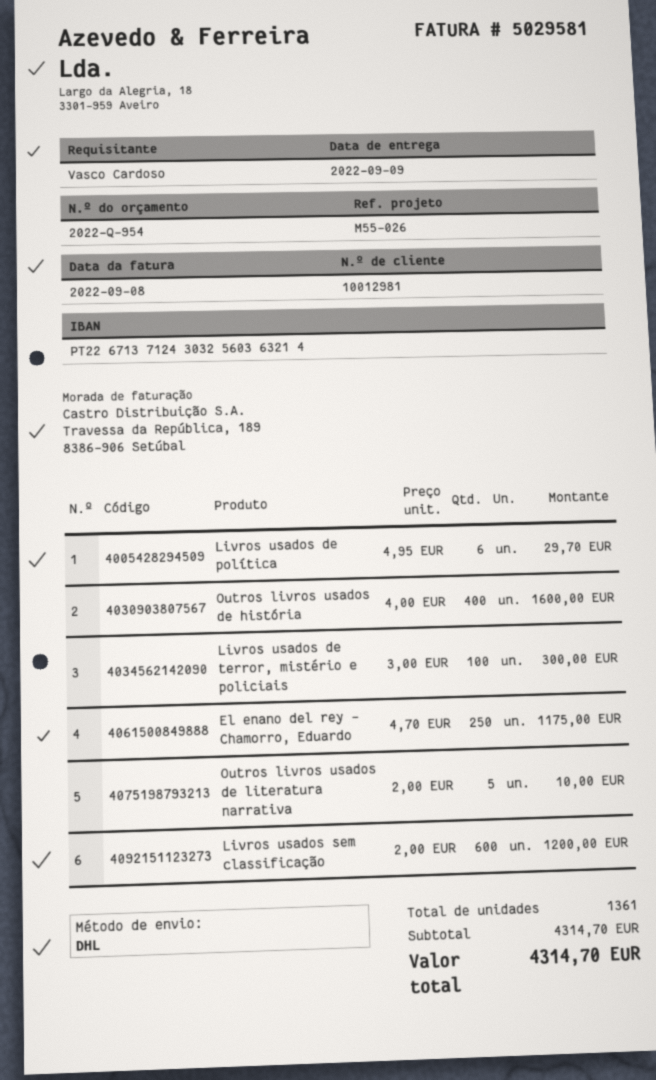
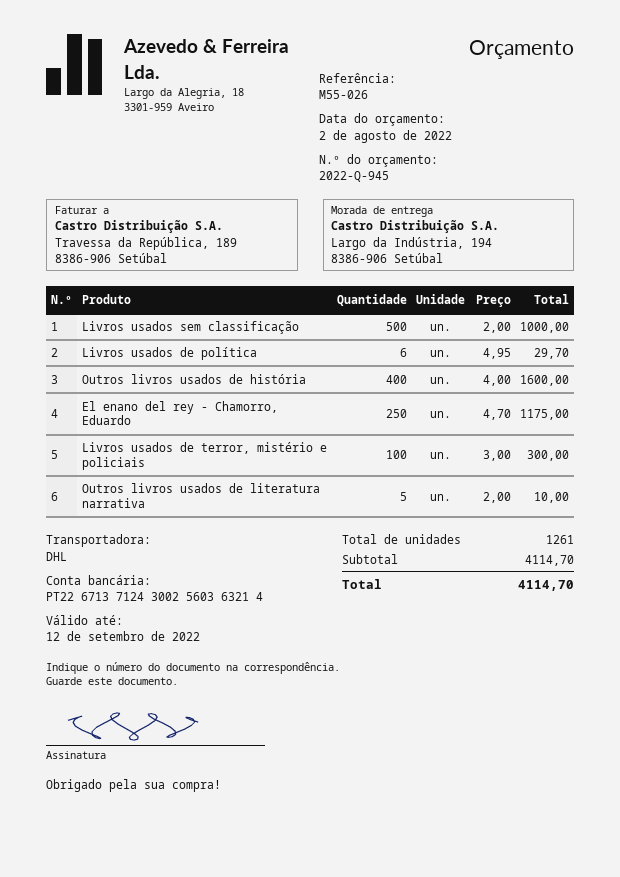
quote number: 2022-Q-954 -> 2022-Q-945
bank account: PT22671371243032560363214 -> PT22671371243002560363214
Livros usados sem classificação: 600 x 2.00 = 1200.00 -> 500 x 2.00 = 1000.00
total quantity: 1361 -> 1261
subtotal: 4314.70 -> 4114.70
total: 4314.70 -> 4114.70

